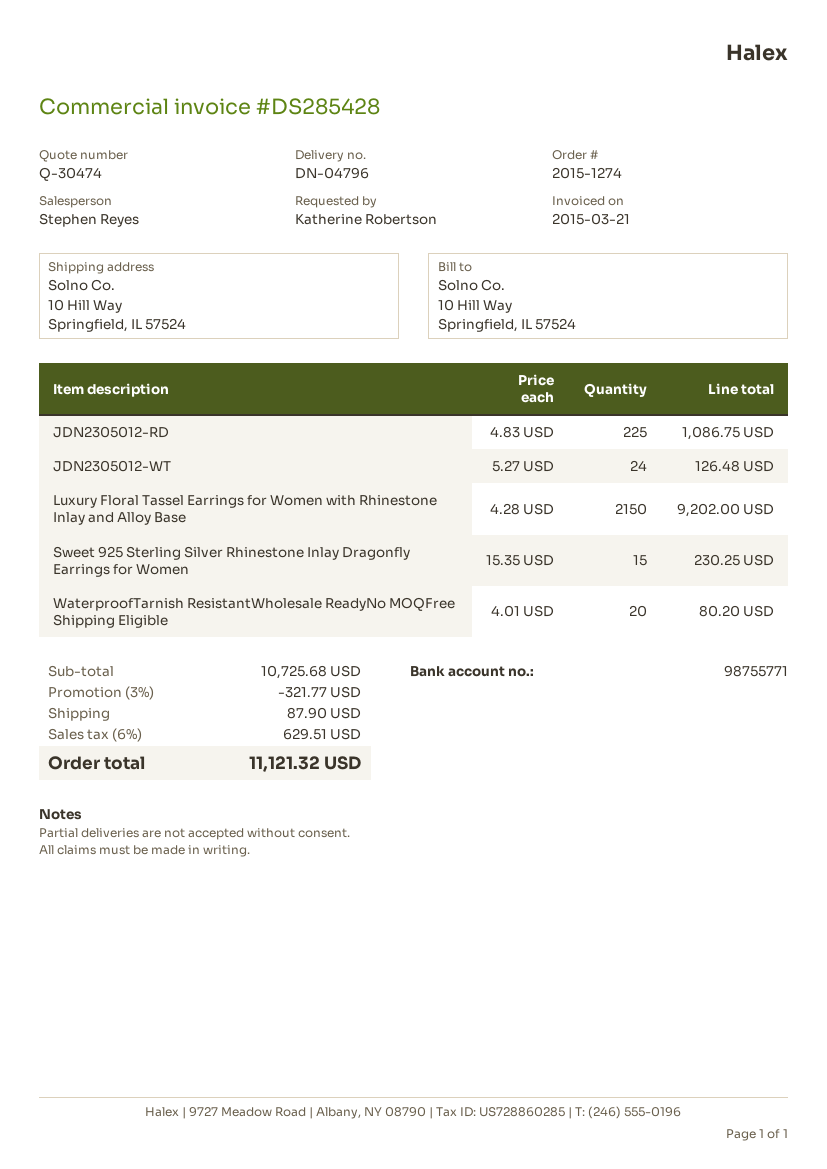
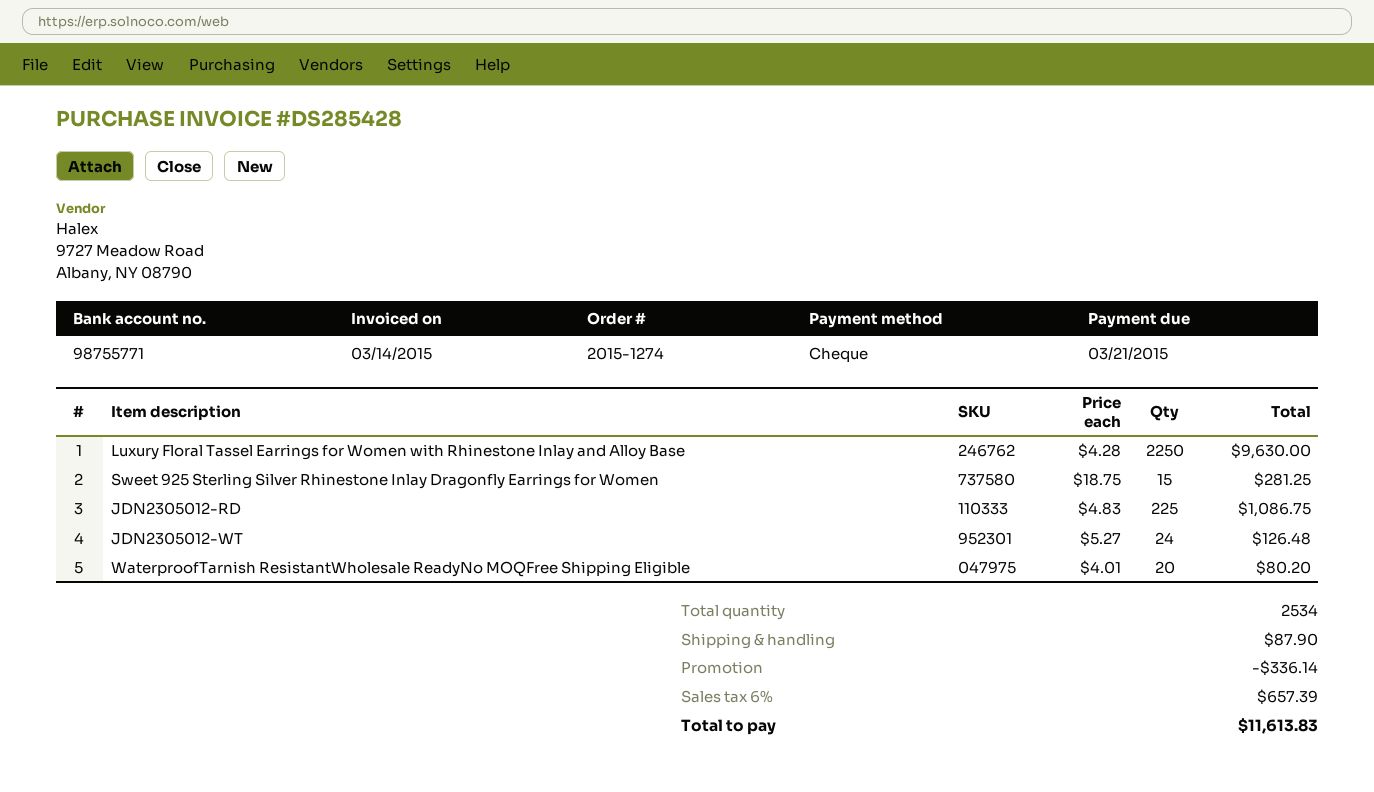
invoice date: 2015-03-21 -> 2015-03-14
Luxury Floral Tassel Earrings for Women with Rhinestone Inlay and Alloy Base: 2150 x 4.28 = 9202.00 -> 2250 x 4.28 = 9630.00
Sweet 925 Sterling Silver Rhinestone Inlay Dragonfly Earrings for Women: 15 x 15.35 = 230.25 -> 15 x 18.75 = 281.25
discount: 321.77 -> 336.14
tax: 6% = 629.51 -> 6% = 657.39
total: 11121.32 -> 11613.83

